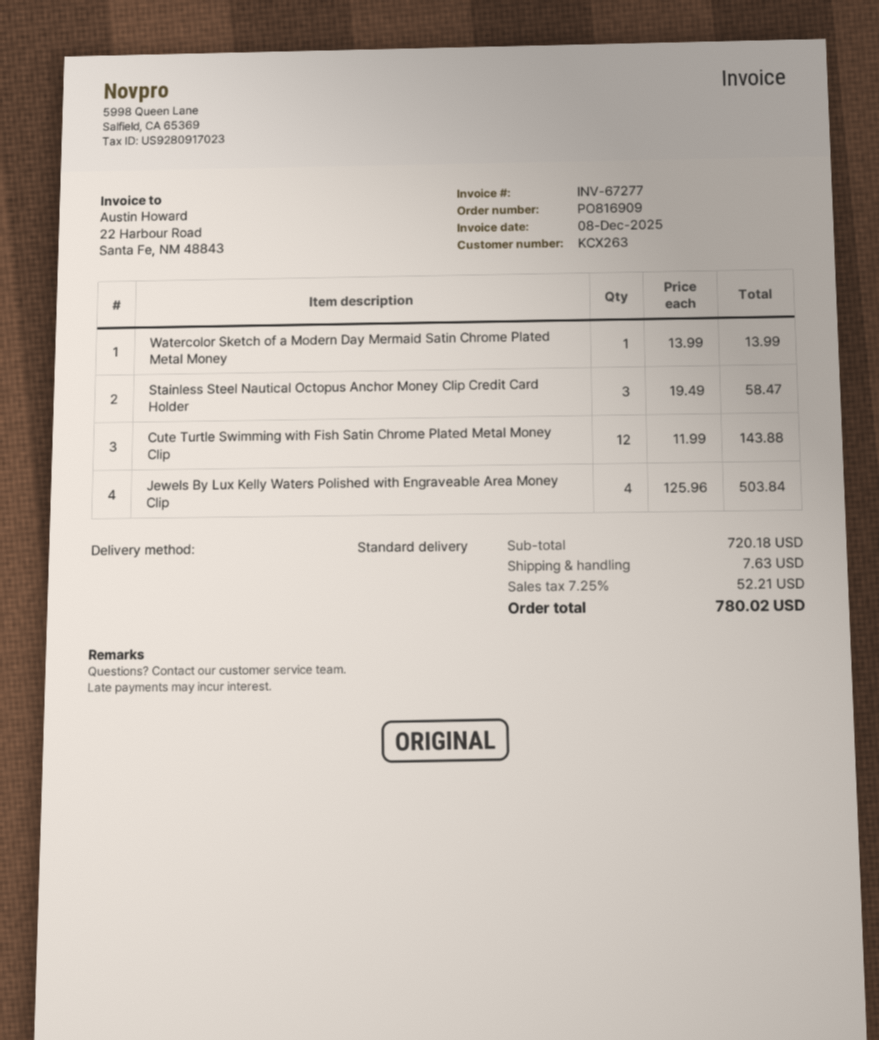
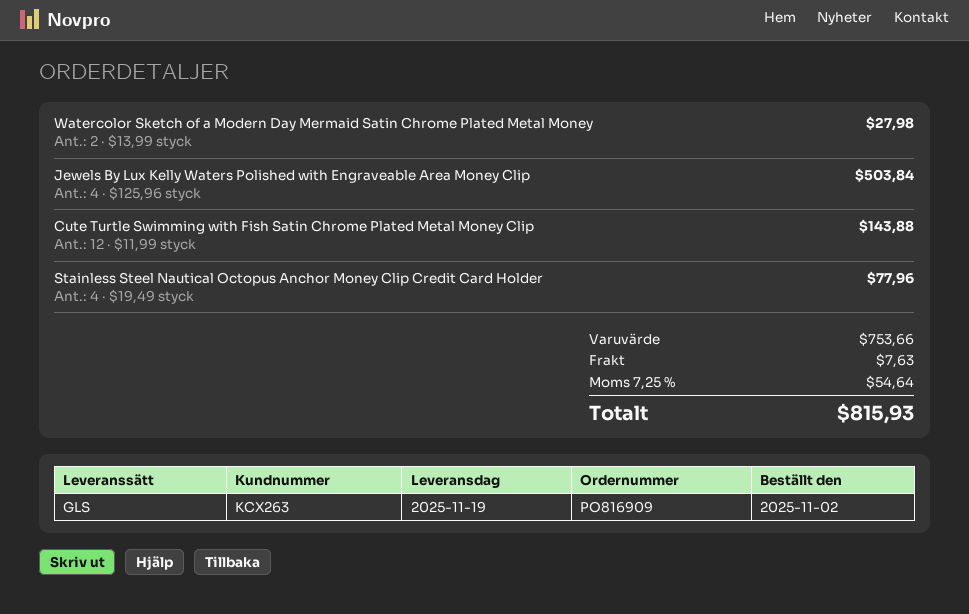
shipping method: standard -> GLS
Watercolor Sketch of a Modern Day Mermaid Satin Chrome Plated Metal Money: 1 x 13.99 = 13.99 -> 2 x 13.99 = 27.98
Stainless Steel Nautical Octopus Anchor Money Clip Credit Card Holder: 3 x 19.49 = 58.47 -> 4 x 19.49 = 77.96
subtotal: 720.18 -> 753.66
tax: 7.25% = 52.21 -> 7.25% = 54.64
total: 780.02 -> 815.93

